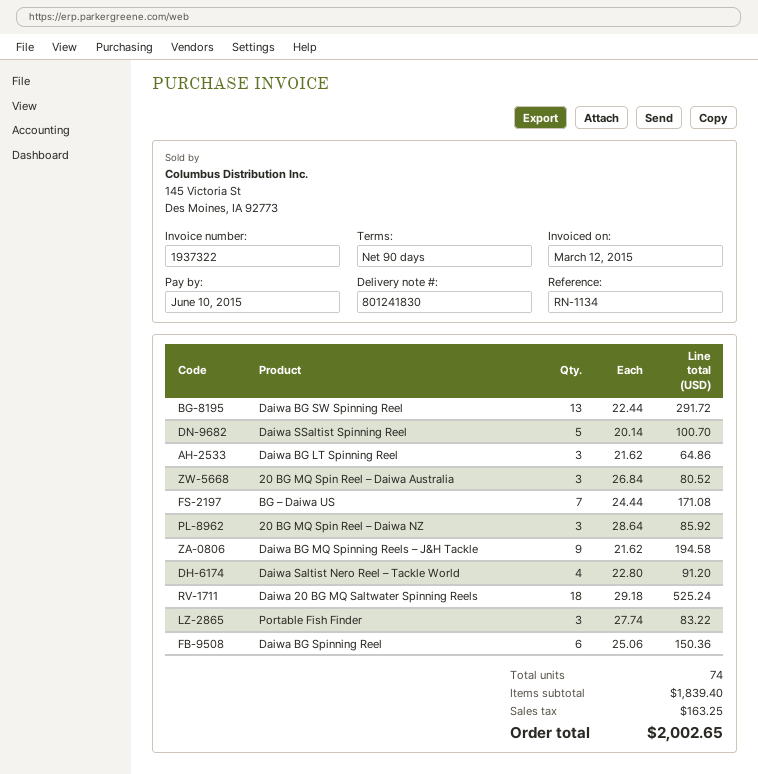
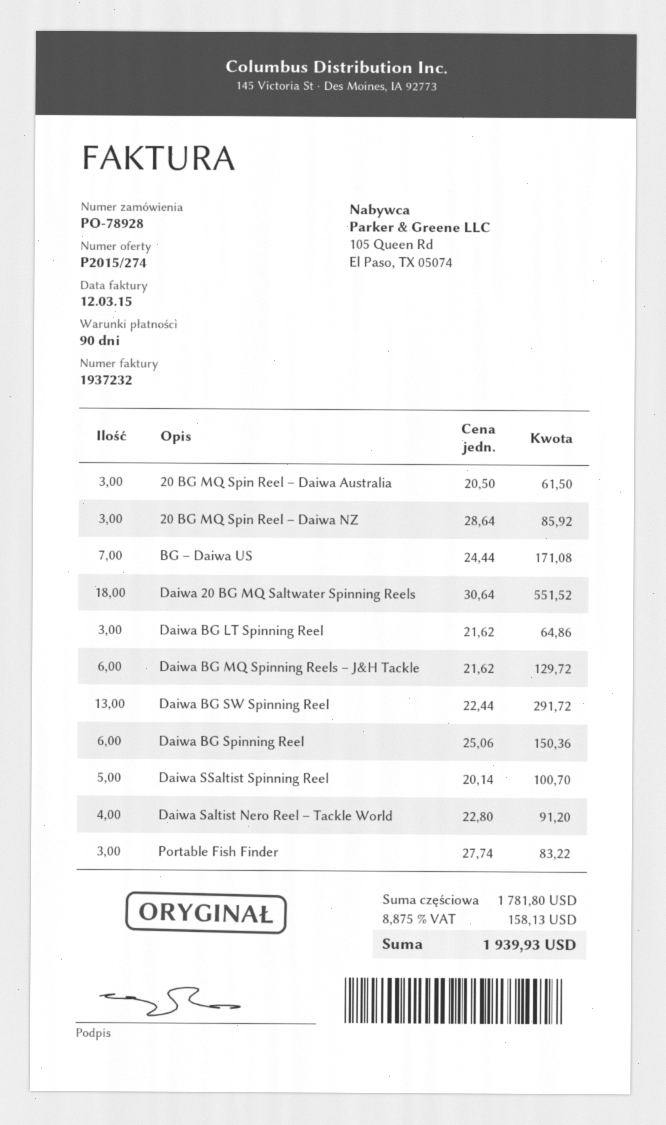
invoice number: 1937322 -> 1937232
20 BG MQ Spin Reel – Daiwa Australia: 3 x 26.84 = 80.52 -> 3 x 20.50 = 61.50
Daiwa BG MQ Spinning Reels – J&H Tackle: 9 x 21.62 = 194.58 -> 6 x 21.62 = 129.72
Daiwa 20 BG MQ Saltwater Spinning Reels: 18 x 29.18 = 525.24 -> 18 x 30.64 = 551.52
subtotal: 1839.40 -> 1781.80
tax: 163.25 -> 158.13
total: 2002.65 -> 1939.93

